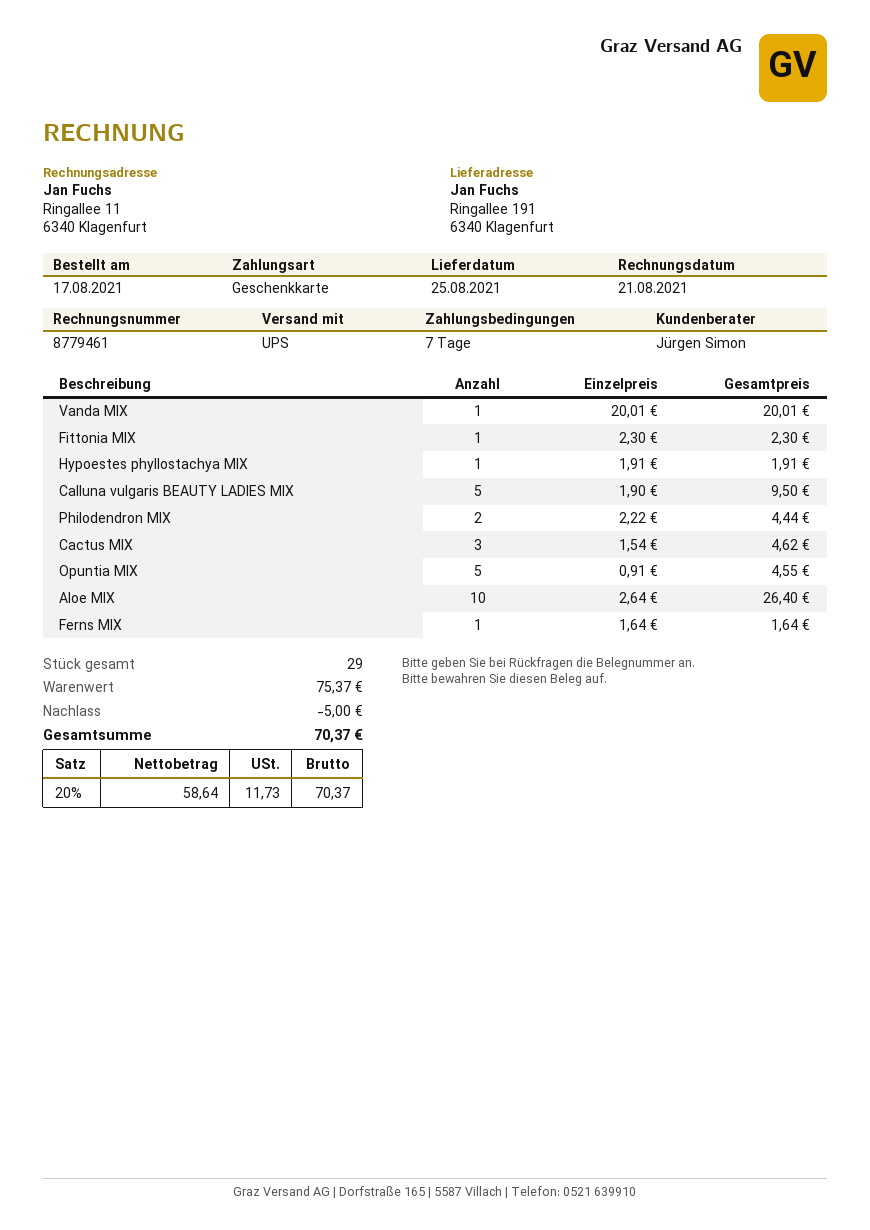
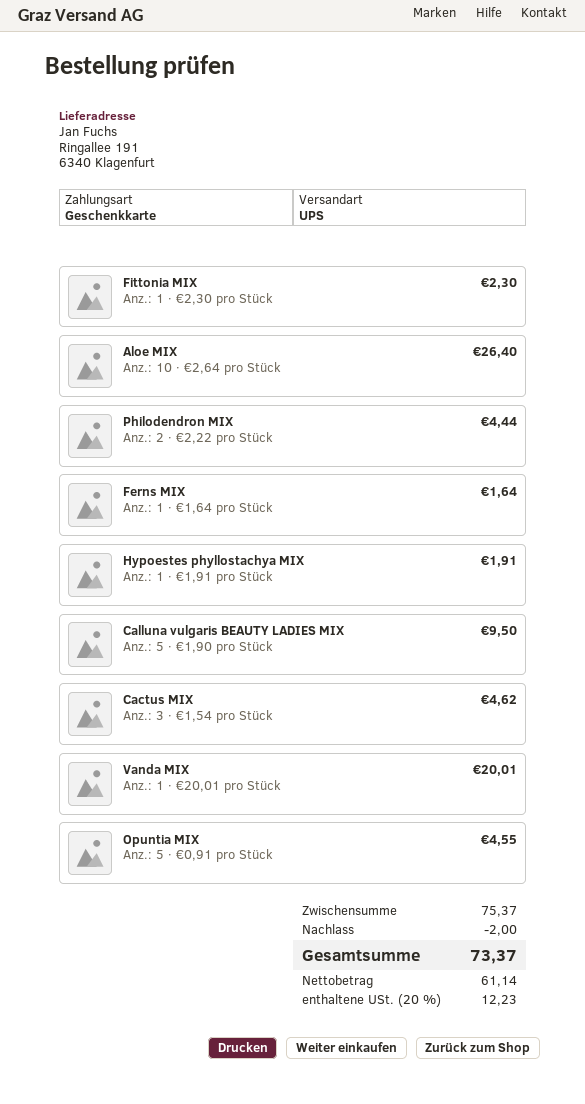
discount: 5.00 -> 2.00
net: 58.64 -> 61.14
tax: 20% = 11.73 -> 20% = 12.23
total: 70.37 -> 73.37

